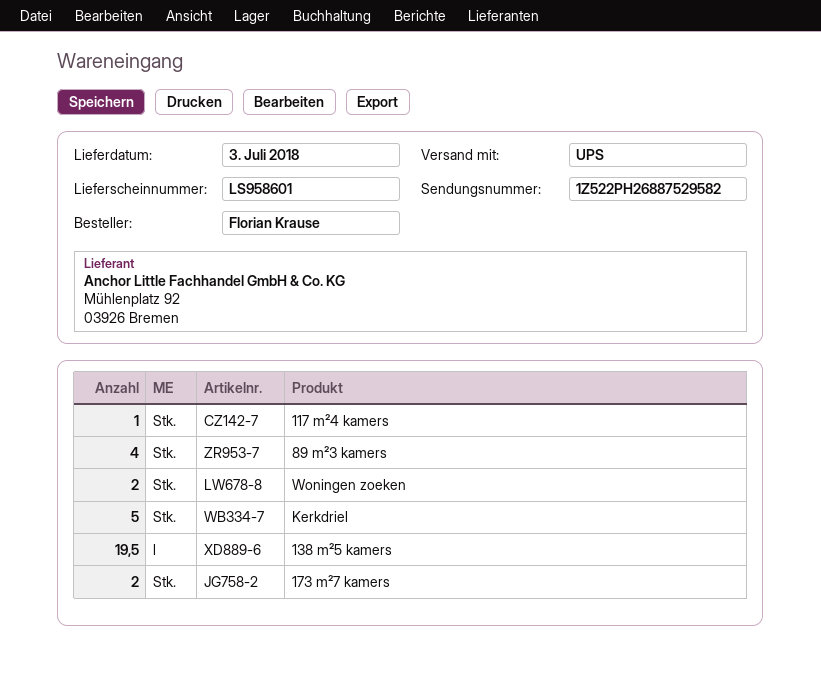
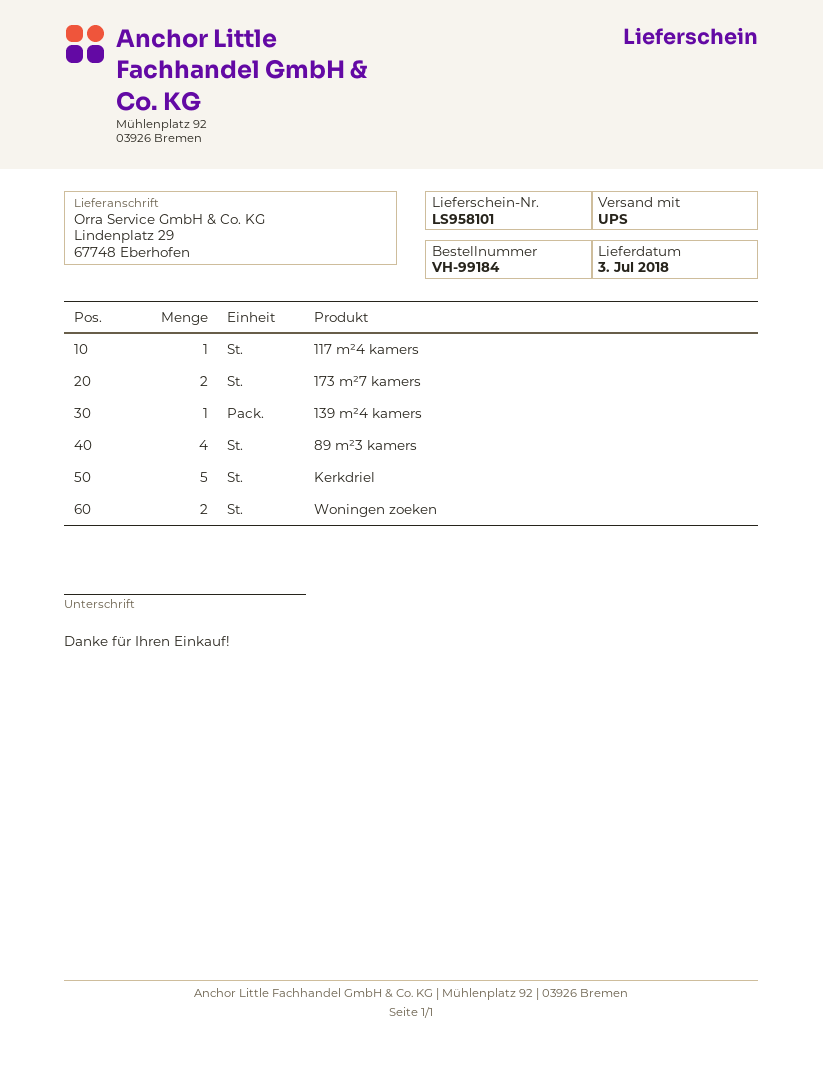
delivery note number: LS958601 -> LS958101
138 m²5 kamers: 19.5 -> none
139 m²4 kamers: none -> 1

